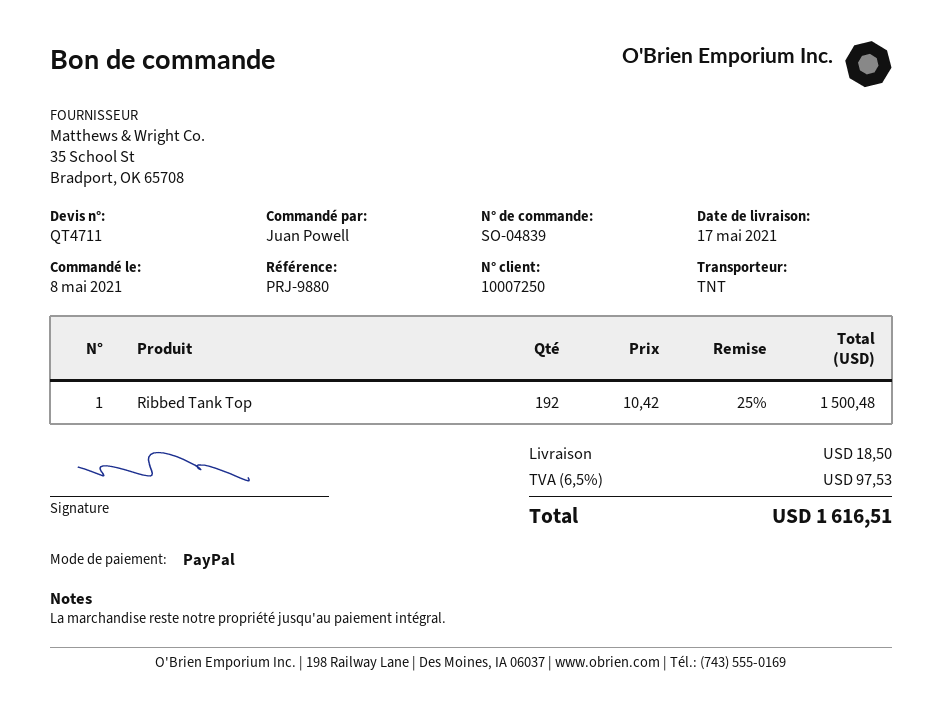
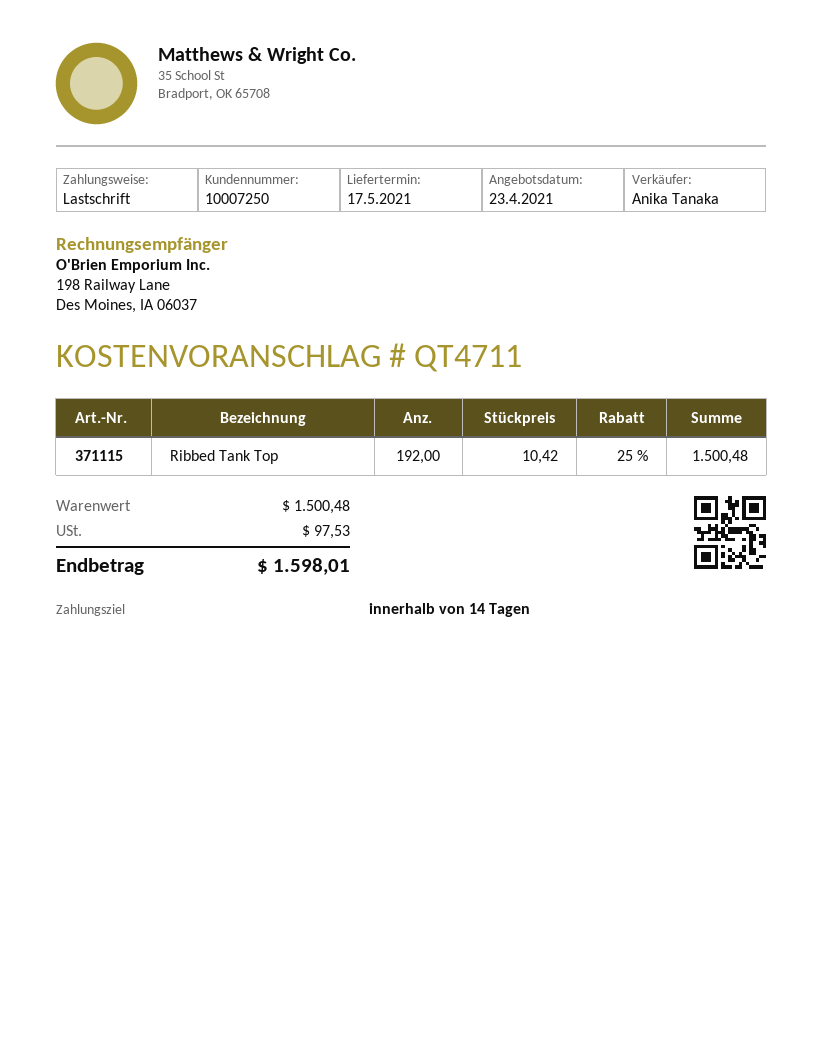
payment method: PayPal -> direct debit
shipping: 18.50 -> none
total: 1616.51 -> 1598.01

